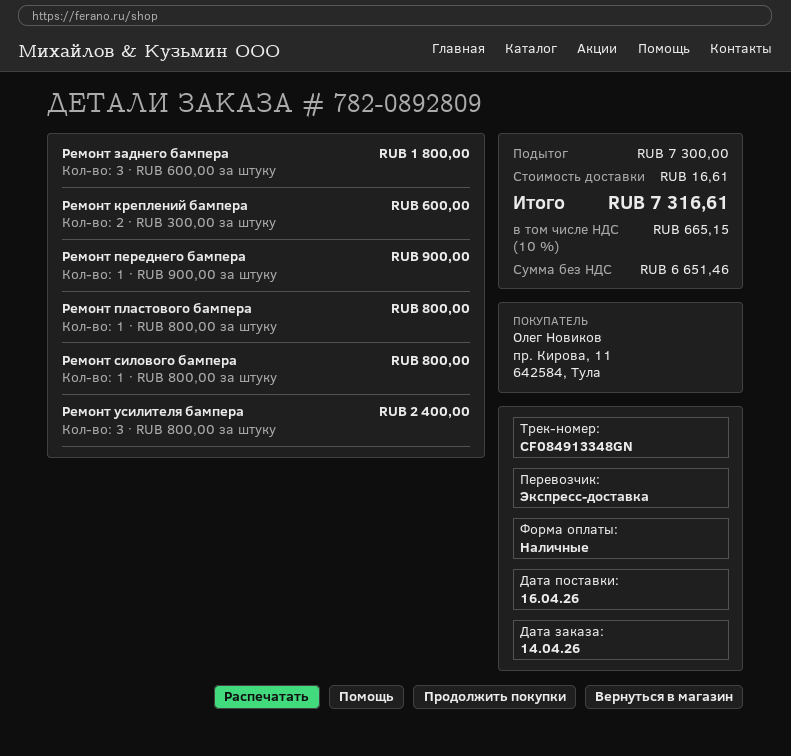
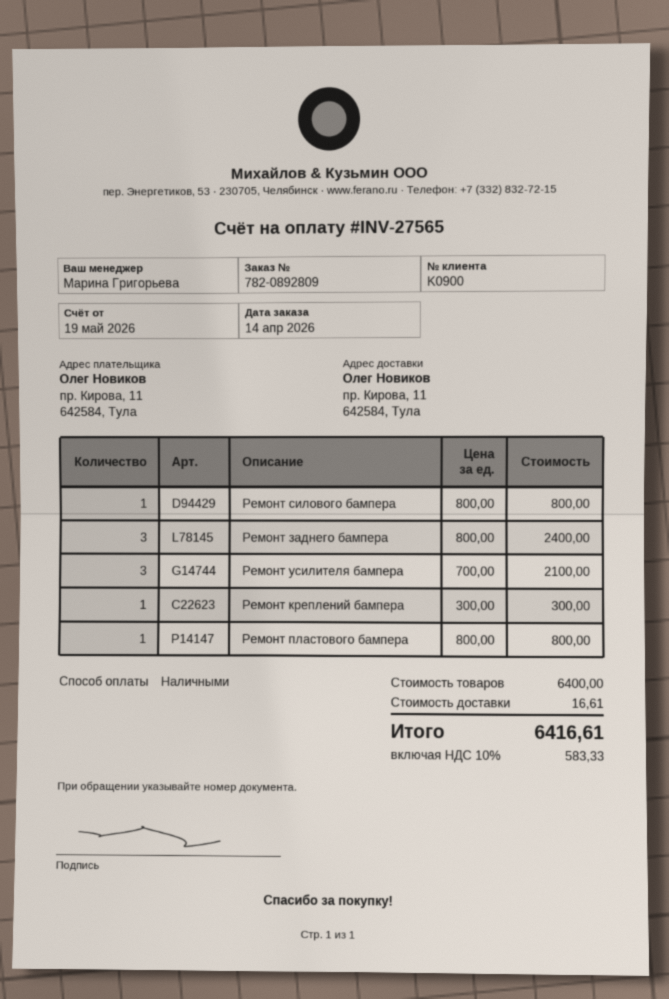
Ремонт заднего бампера: 3 x 600.00 = 1800.00 -> 3 x 800.00 = 2400.00
Ремонт креплений бампера: 2 x 300.00 = 600.00 -> 1 x 300.00 = 300.00
Ремонт переднего бампера: 1 x 900.00 = 900.00 -> none
Ремонт усилителя бампера: 3 x 800.00 = 2400.00 -> 3 x 700.00 = 2100.00
subtotal: 7300.00 -> 6400.00
tax: 10% = 665.15 -> 10% = 583.33
total: 7316.61 -> 6416.61

